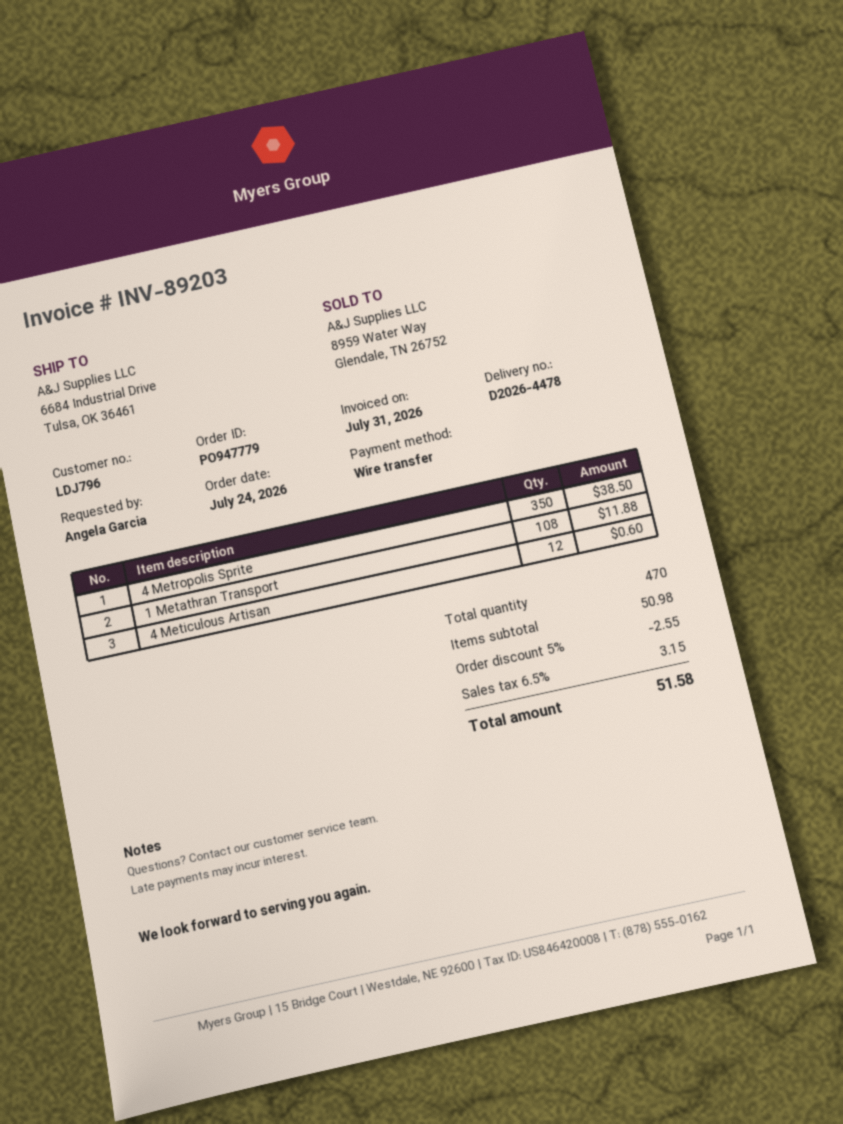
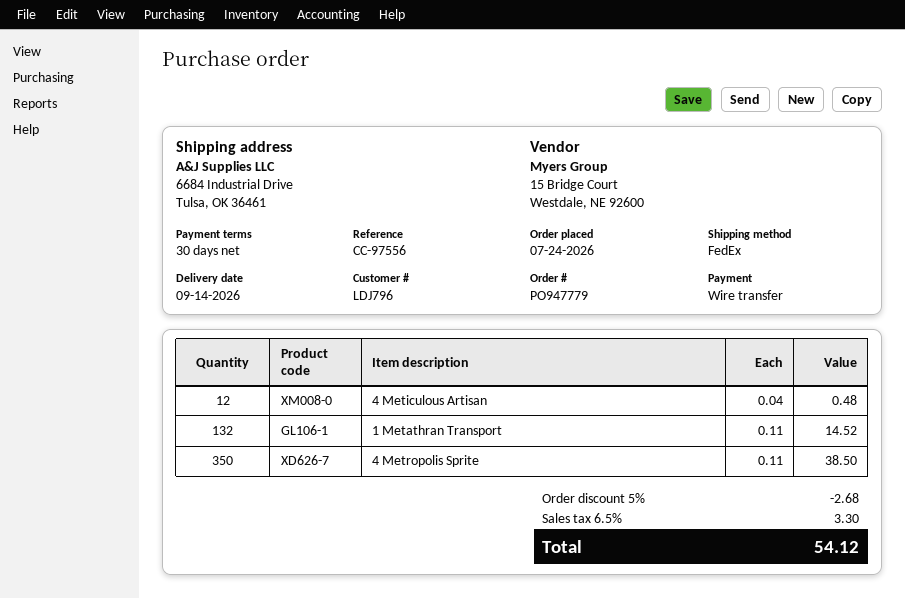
1 Metathran Transport: 108 for 11.88 -> 132 for 14.52
4 Meticulous Artisan: 12 for 0.60 -> 12 for 0.48
discount: 5% = 2.55 -> 5% = 2.68
tax: 6.5% = 3.15 -> 6.5% = 3.30
total: 51.58 -> 54.12

